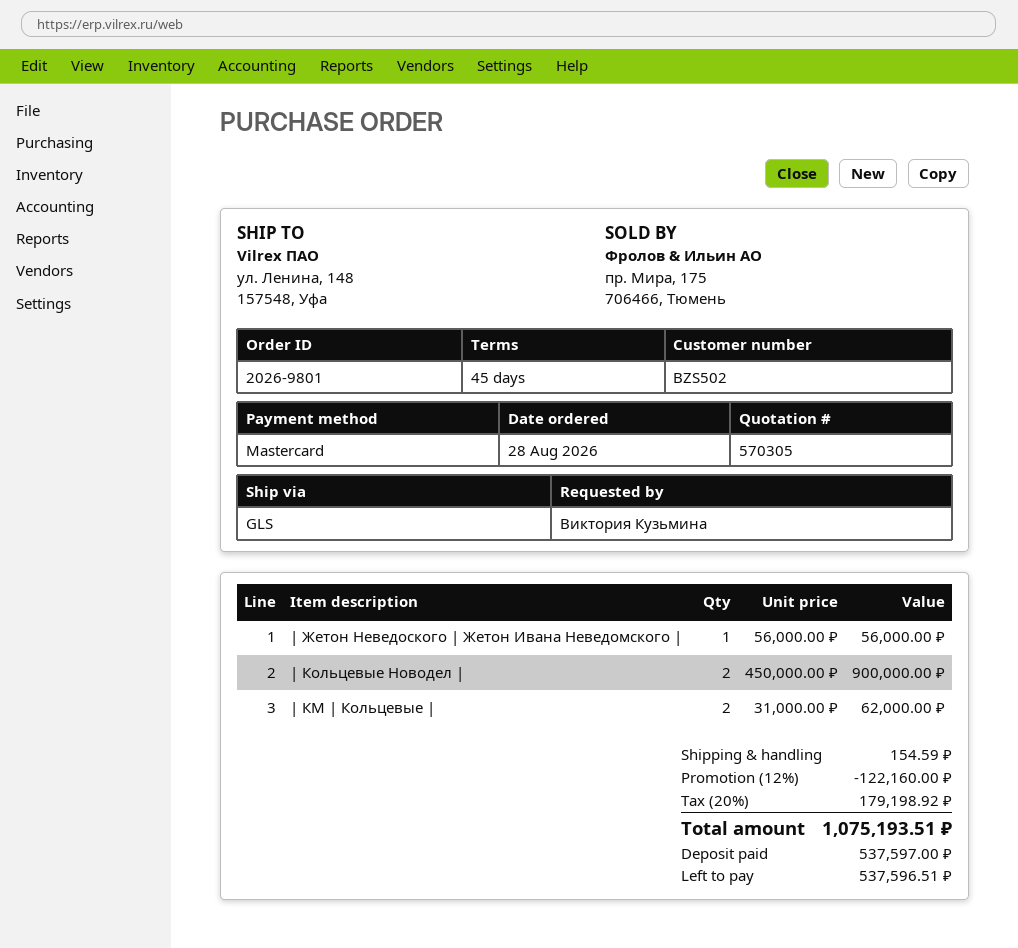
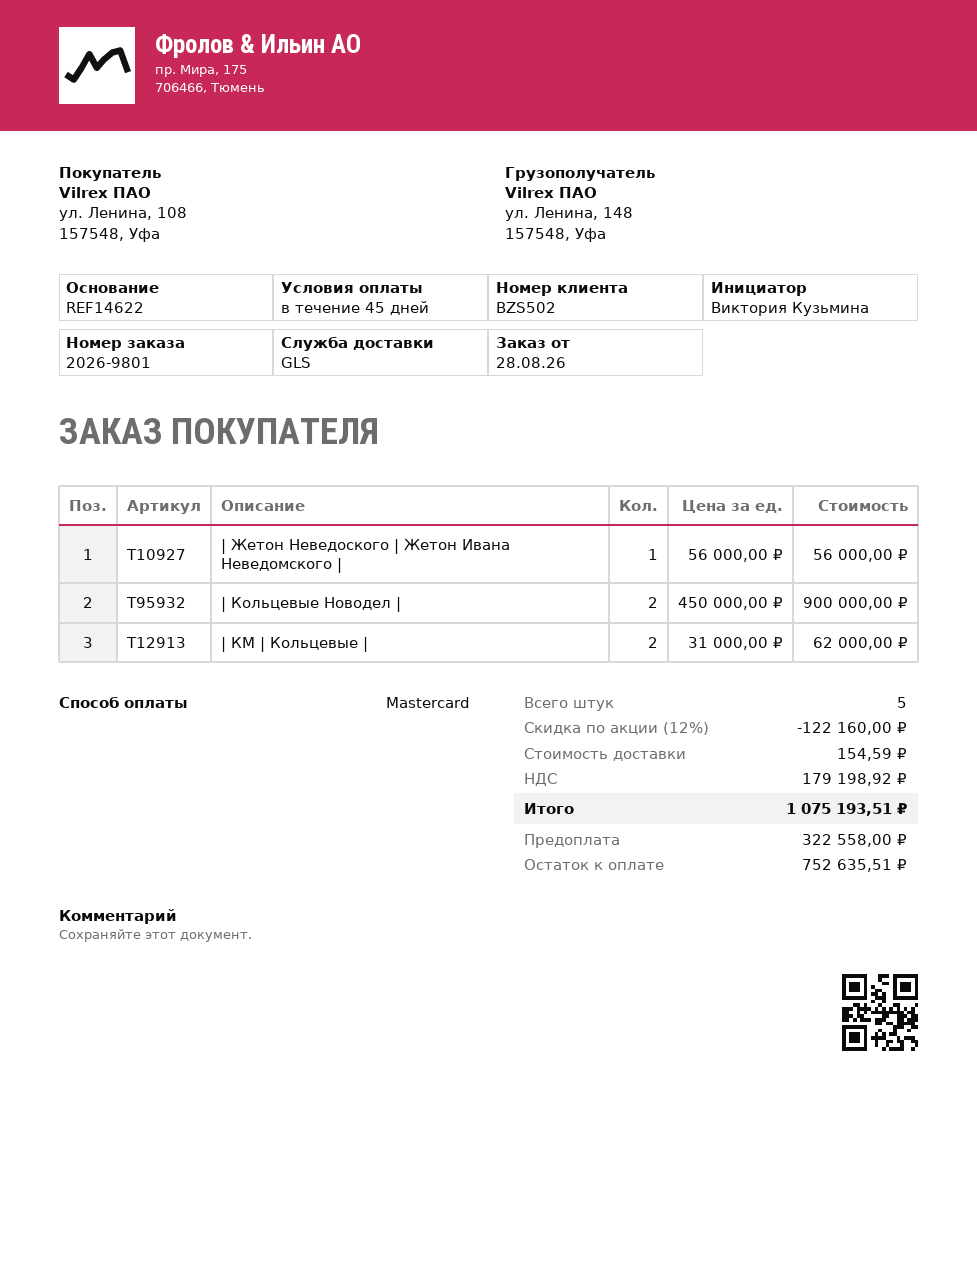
deposit: 537597.00 -> 322558.00
balance: 537596.51 -> 752635.51

